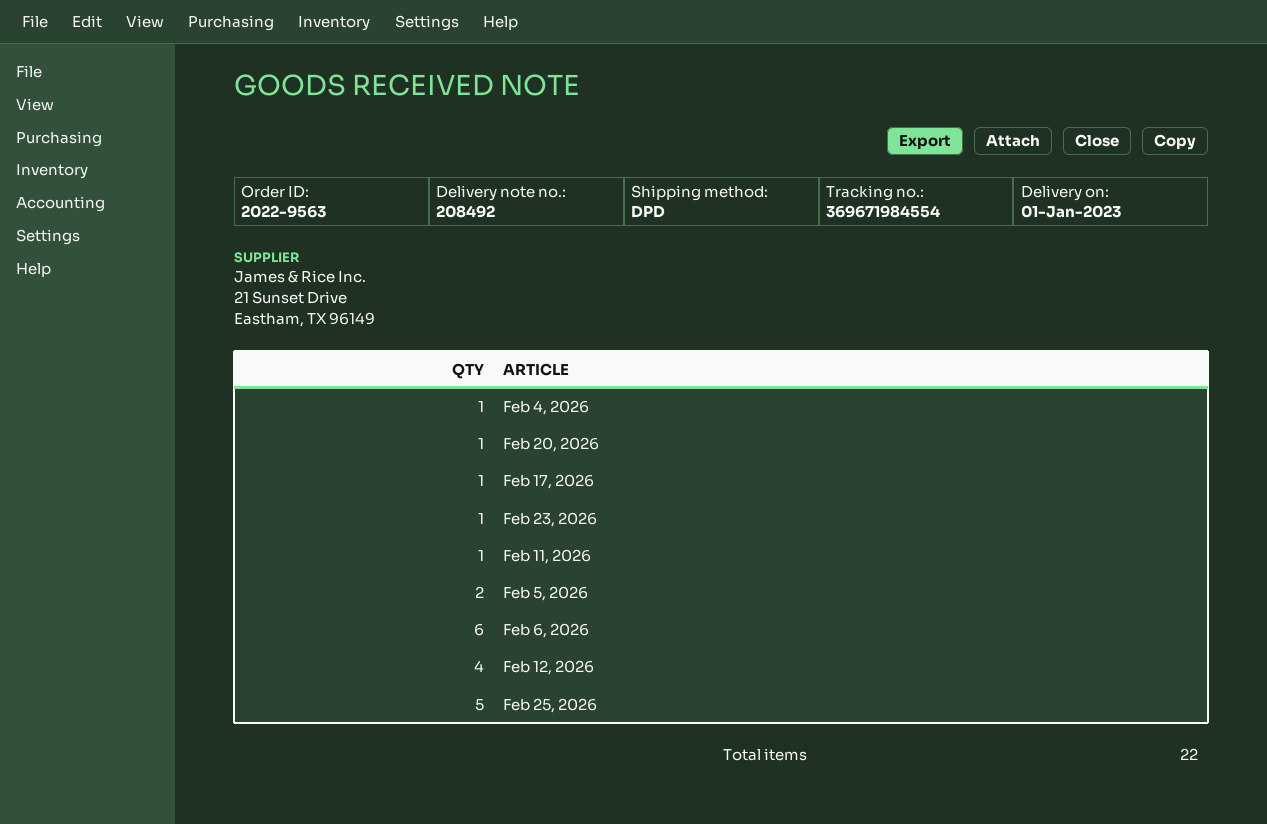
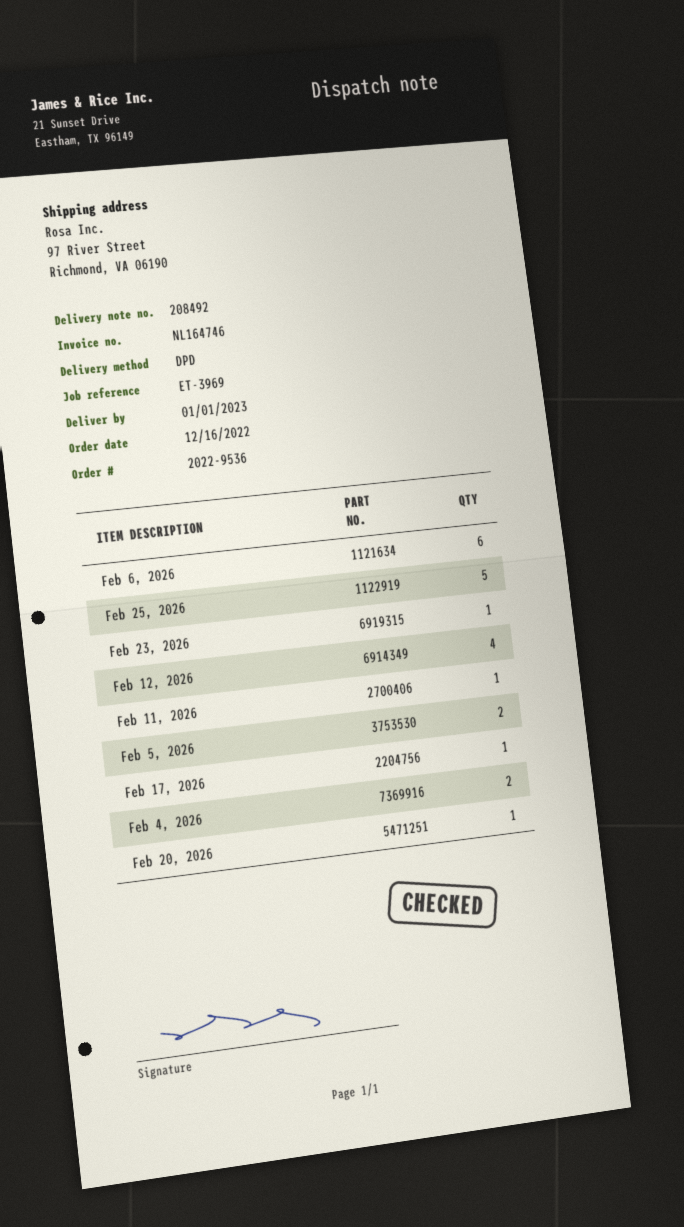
order number: 2022-9563 -> 2022-9536
Feb 4, 2026: 1 -> 2

